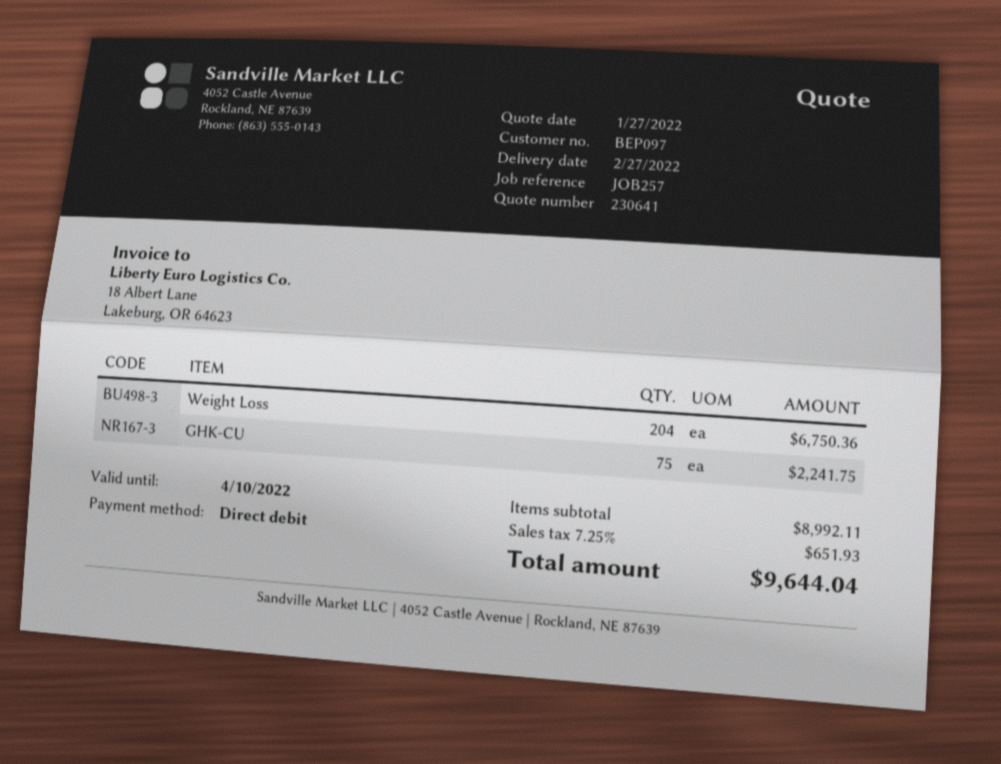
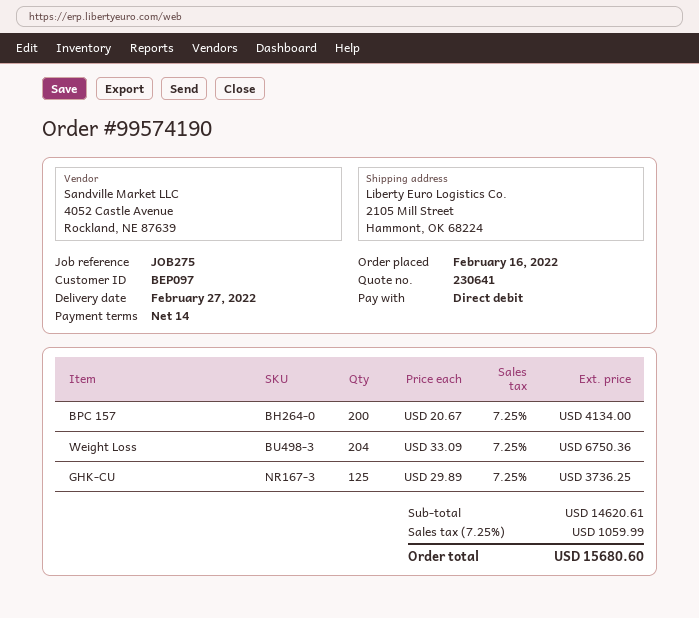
reference: JOB257 -> JOB275
GHK-CU: 75 for 2241.75 -> 125 for 3736.25
BPC 157: none -> 200 for 4134.00
subtotal: 8992.11 -> 14620.61
tax: 7.25% = 651.93 -> 7.25% = 1059.99
total: 9644.04 -> 15680.60

